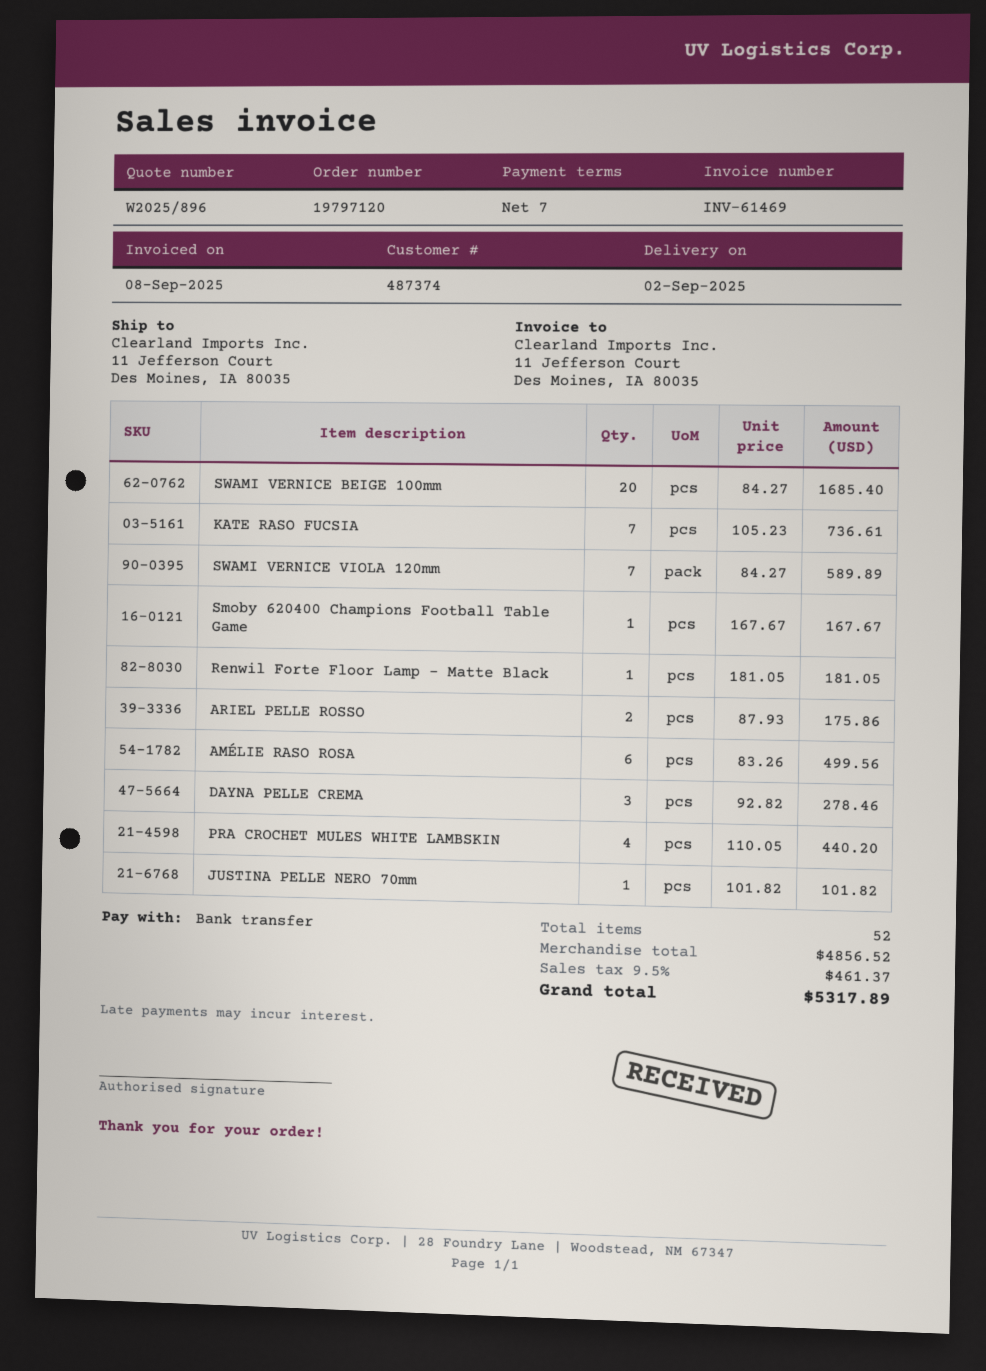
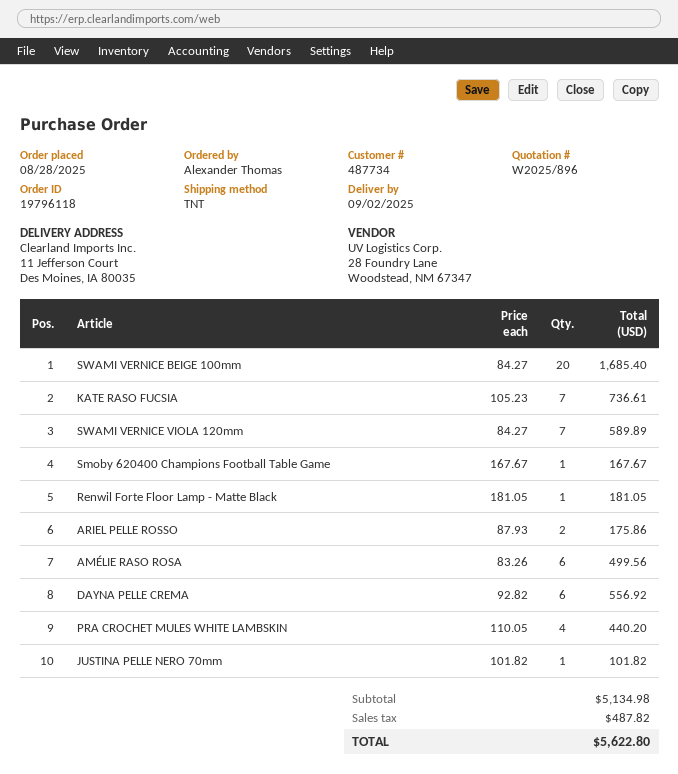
order number: 19797120 -> 19796118
customer number: 487374 -> 487734
DAYNA PELLE CREMA: 3 x 92.82 = 278.46 -> 6 x 92.82 = 556.92
subtotal: 4856.52 -> 5134.98
tax: 461.37 -> 487.82
total: 5317.89 -> 5622.80

